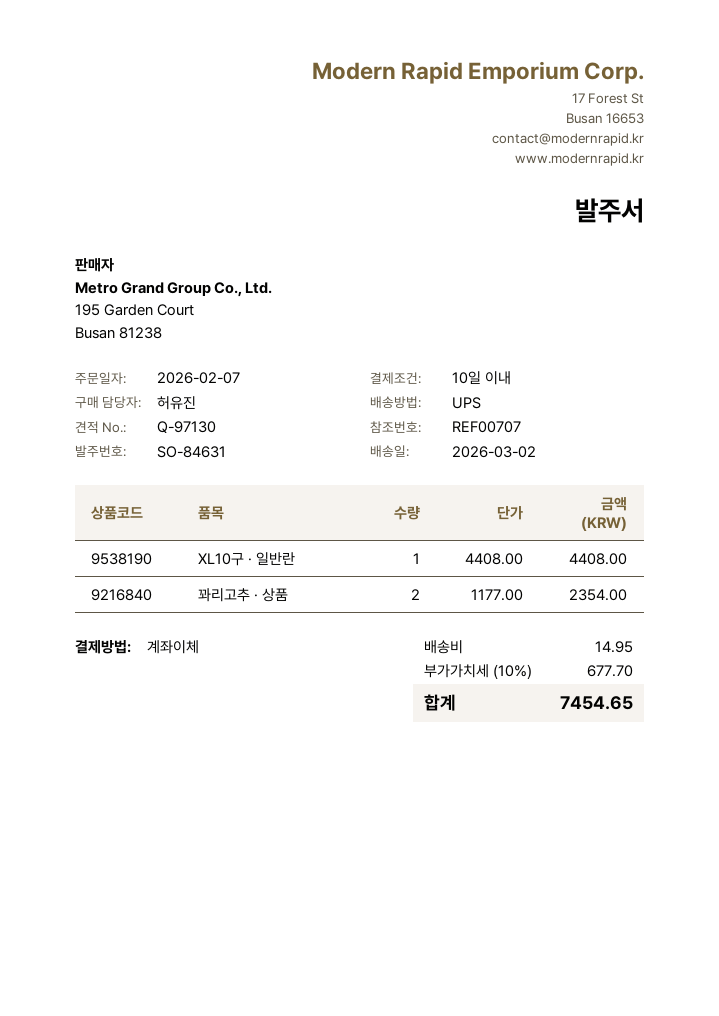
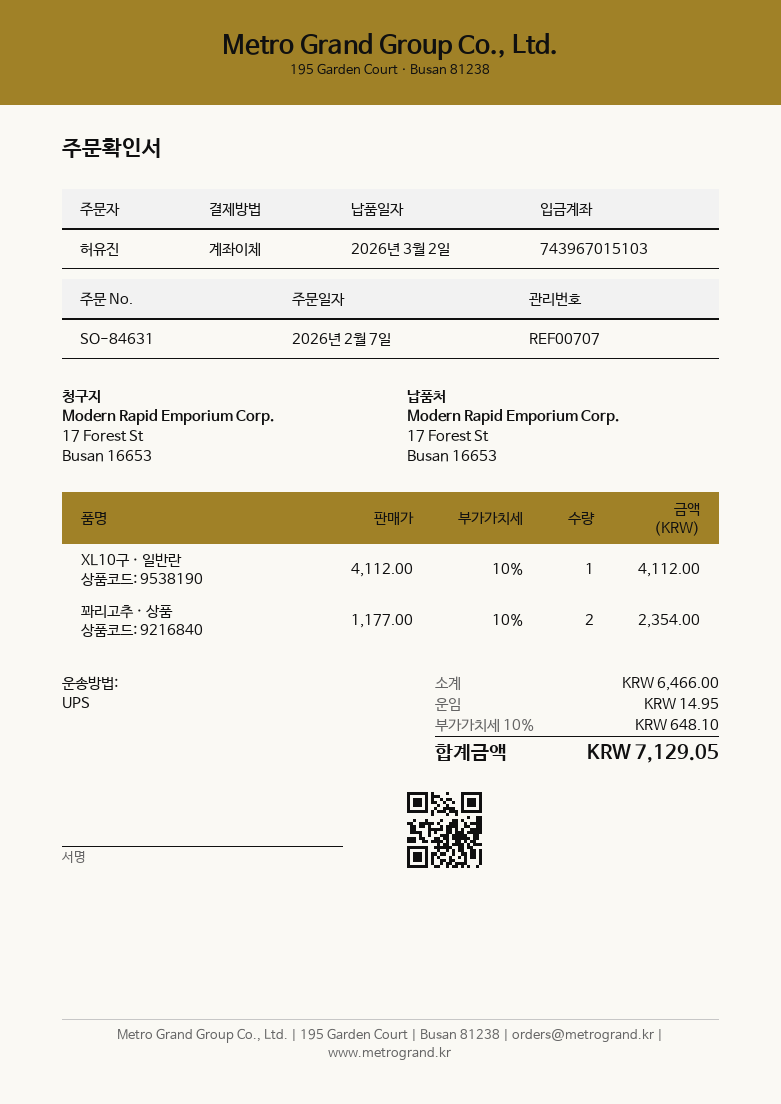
XL10구 · 일반란: 1 x 4408.00 = 4408.00 -> 1 x 4112.00 = 4112.00
tax: 10% = 677.70 -> 10% = 648.10
total: 7454.65 -> 7129.05

